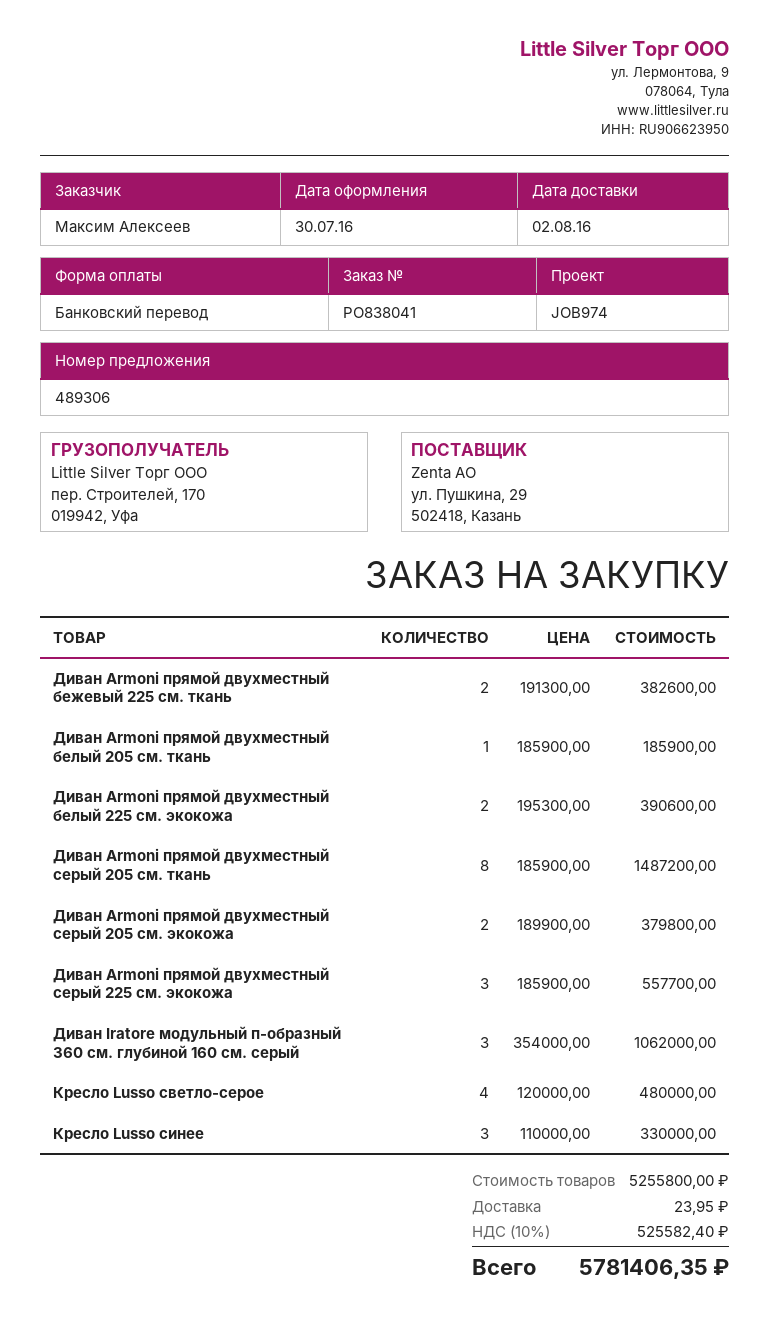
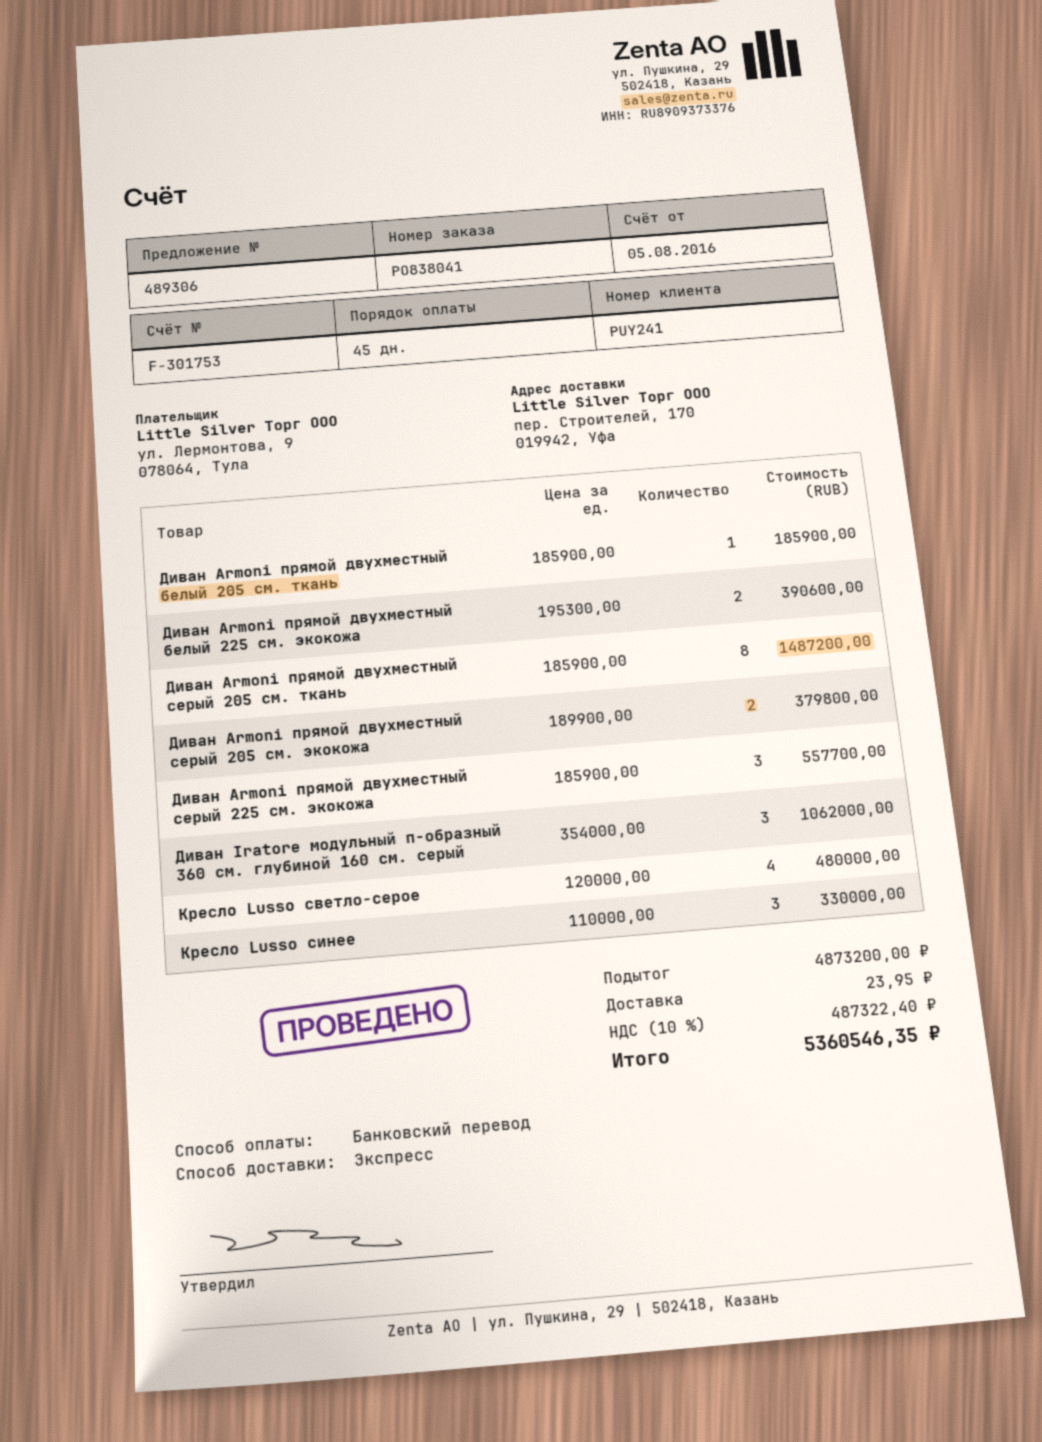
Диван Armoni прямой двухместный бежевый 225 см. ткань: 2 x 191300.00 = 382600.00 -> none
subtotal: 5255800.00 -> 4873200.00
tax: 10% = 525582.40 -> 10% = 487322.40
total: 5781406.35 -> 5360546.35

